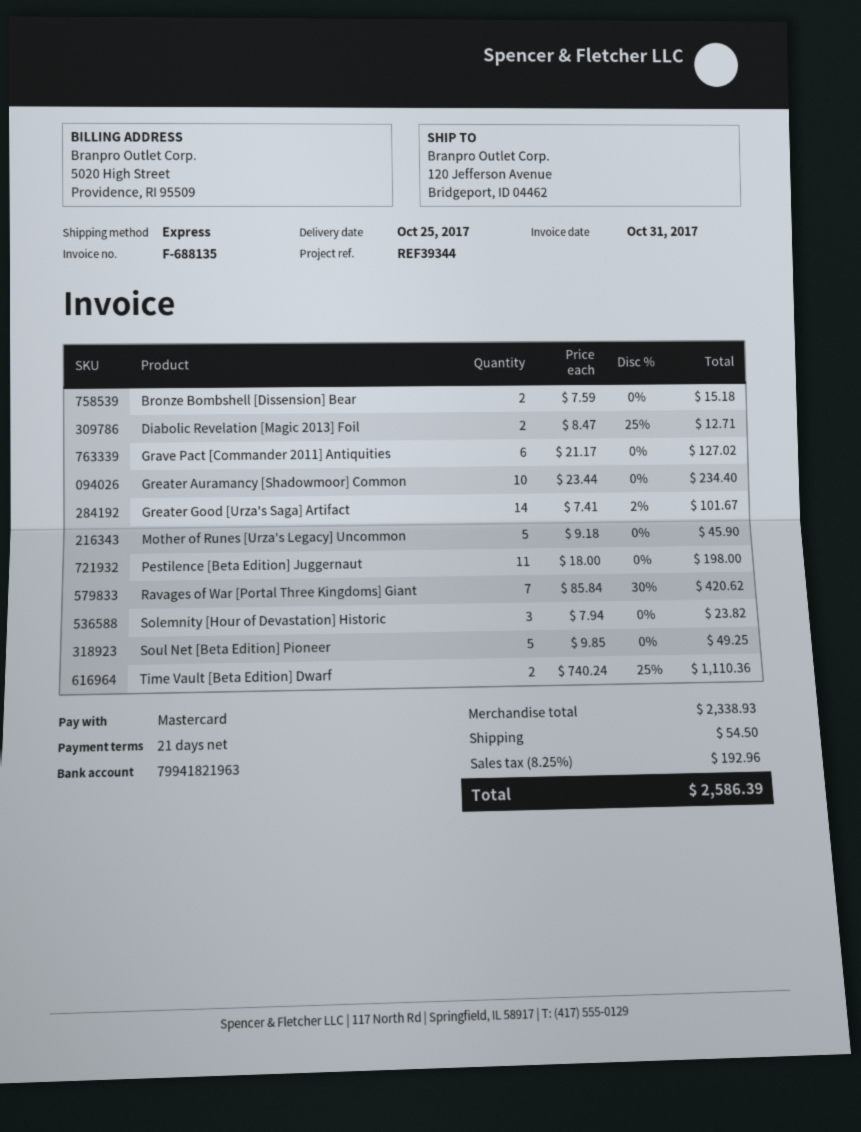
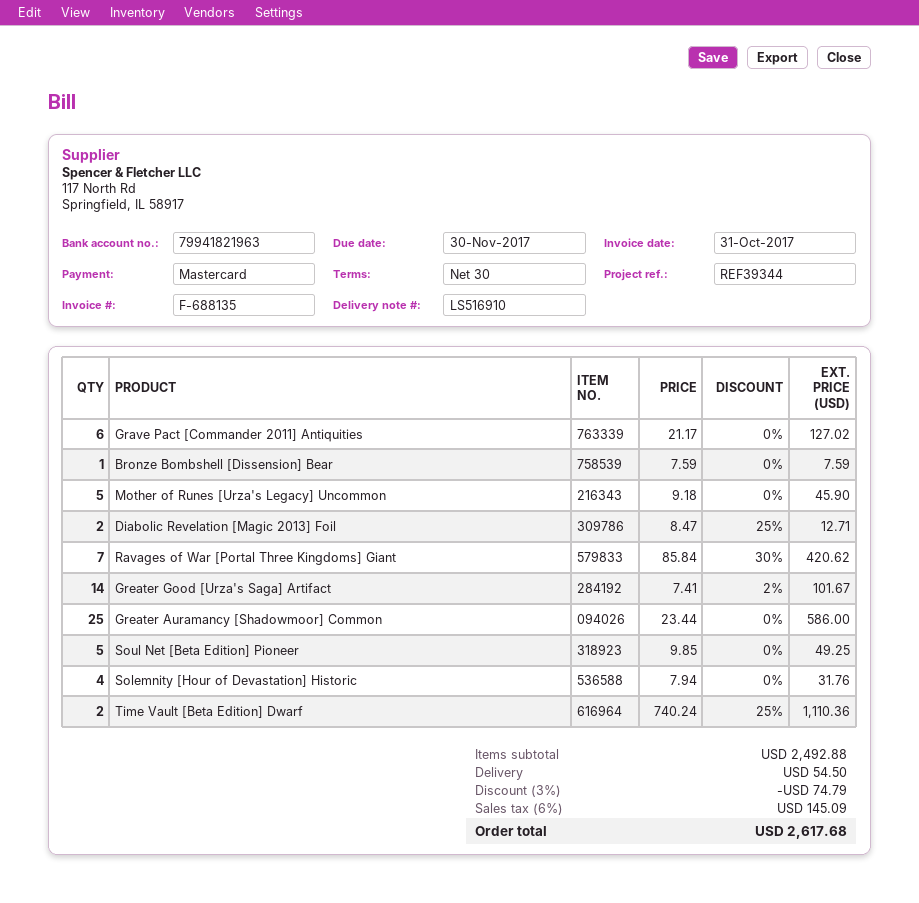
payment terms: 21 days -> 30 days
Bronze Bombshell [Dissension] Bear: 2 x 7.59 = 15.18 -> 1 x 7.59 = 7.59
Greater Auramancy [Shadowmoor] Common: 10 x 23.44 = 234.40 -> 25 x 23.44 = 586.00
Pestilence [Beta Edition] Juggernaut: 11 x 18.00 = 198.00 -> none
Solemnity [Hour of Devastation] Historic: 3 x 7.94 = 23.82 -> 4 x 7.94 = 31.76
subtotal: 2338.93 -> 2492.88
discount: none -> 3% = 74.79
tax: 8.25% = 192.96 -> 6% = 145.09
total: 2586.39 -> 2617.68

